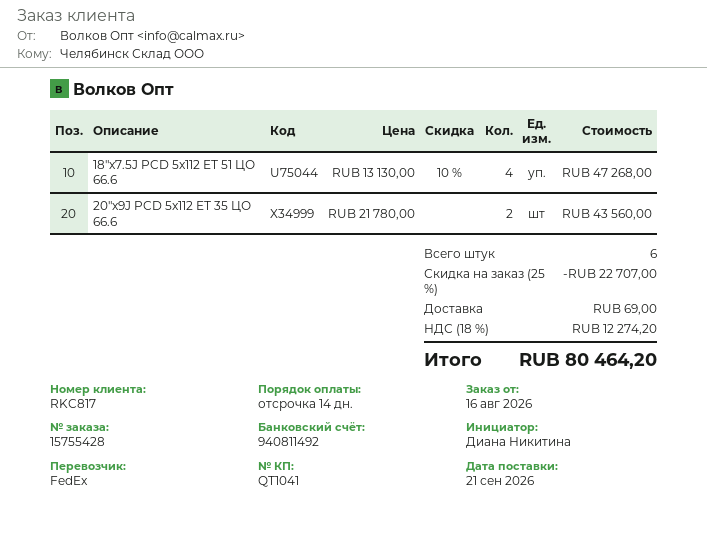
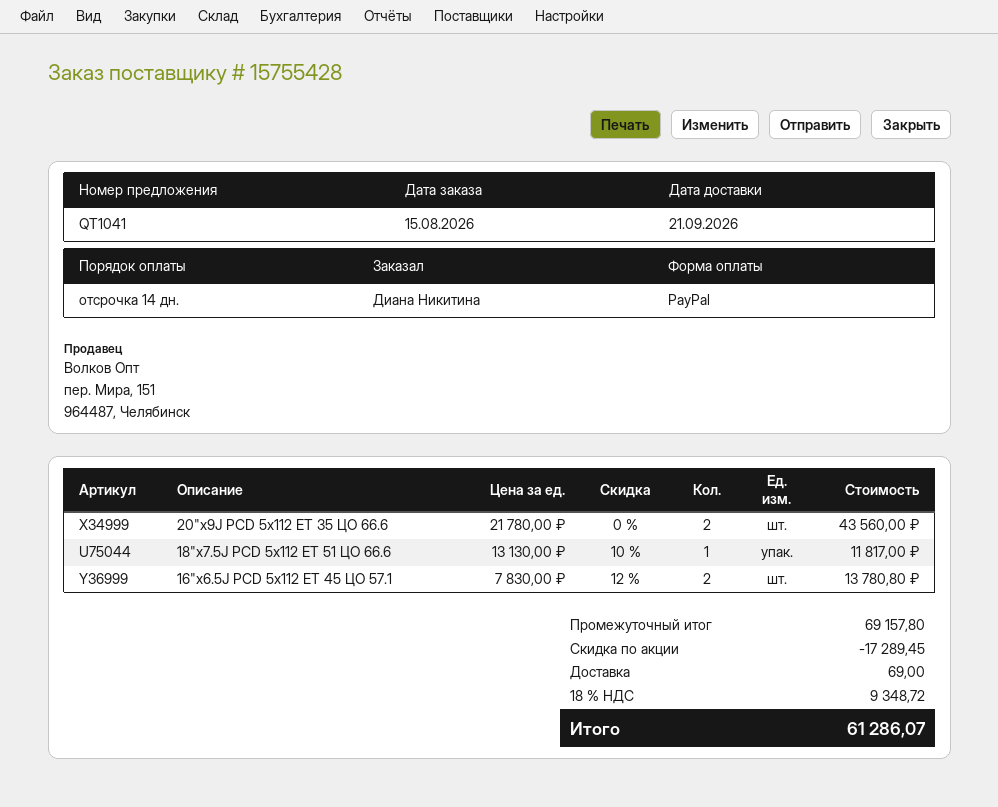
order date: 2026-08-16 -> 2026-08-15
18"x7.5J PCD 5x112 ЕТ 51 ЦО 66.6: 4 x 13130.00 - 10% = 47268.00 -> 1 x 13130.00 - 10% = 11817.00
16"x6.5J PCD 5x112 ЕТ 45 ЦО 57.1: none -> 2 x 7830.00 - 12% = 13780.80
discount: 22707.00 -> 17289.45
tax: 18% = 12274.20 -> 18% = 9348.72
total: 80464.20 -> 61286.07

